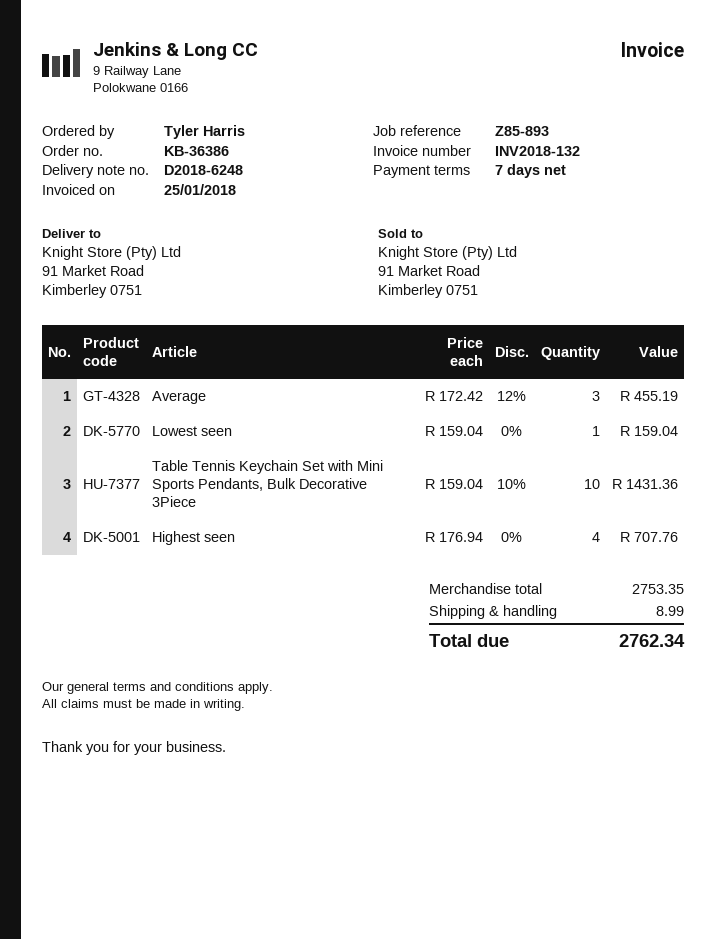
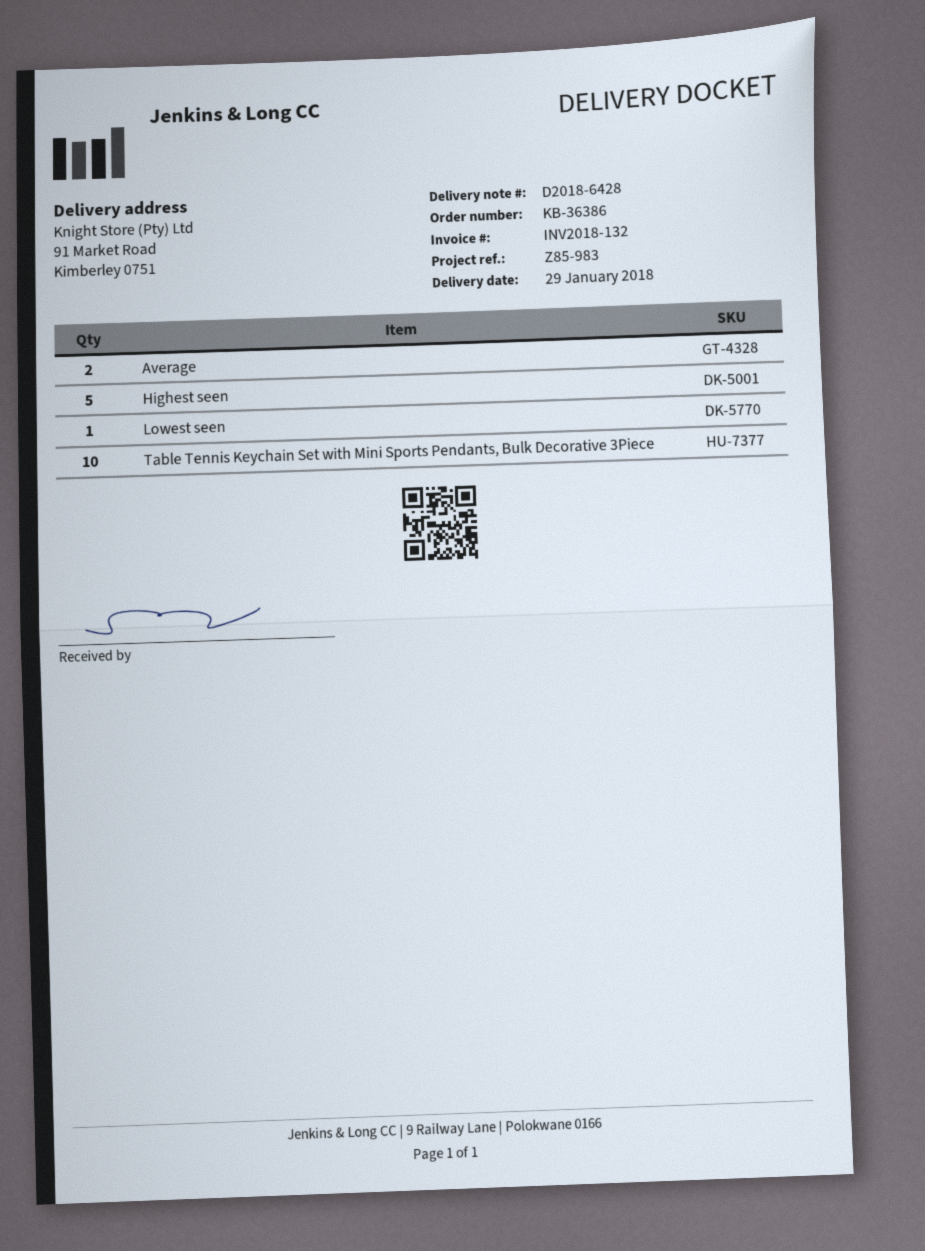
delivery note number: D2018-6248 -> D2018-6428
reference: Z85-893 -> Z85-983
Average: 3 -> 2
Highest seen: 4 -> 5

